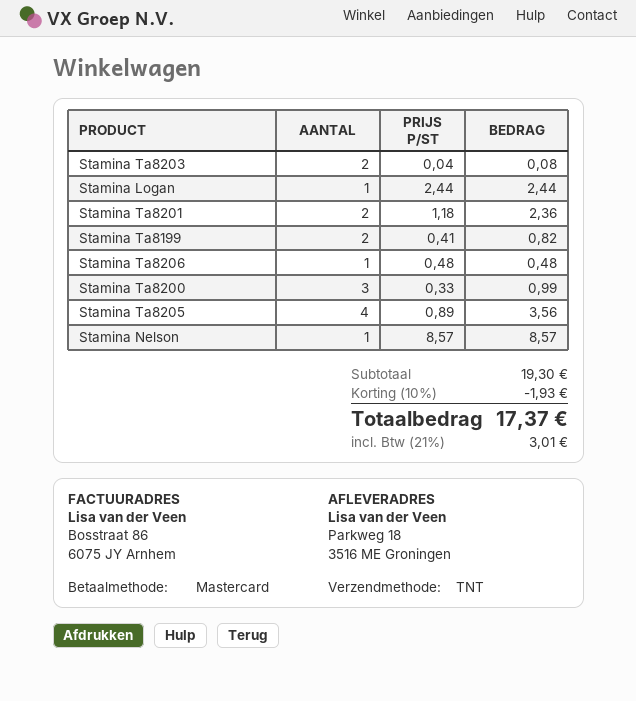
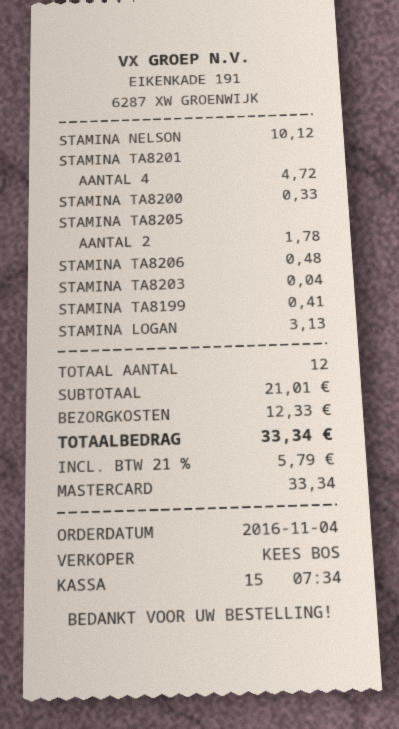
Stamina Ta8203: 2 for 0.08 -> 1 for 0.04
Stamina Logan: 1 for 2.44 -> 1 for 3.13
Stamina Ta8201: 2 for 2.36 -> 4 for 4.72
Stamina Ta8199: 2 for 0.82 -> 1 for 0.41
Stamina Ta8200: 3 for 0.99 -> 1 for 0.33
Stamina Ta8205: 4 for 3.56 -> 2 for 1.78
Stamina Nelson: 1 for 8.57 -> 1 for 10.12
subtotal: 19.30 -> 21.01
discount: 10% = 1.93 -> none
shipping: none -> 12.33
tax: 21% = 3.01 -> 21% = 5.79
total: 17.37 -> 33.34

